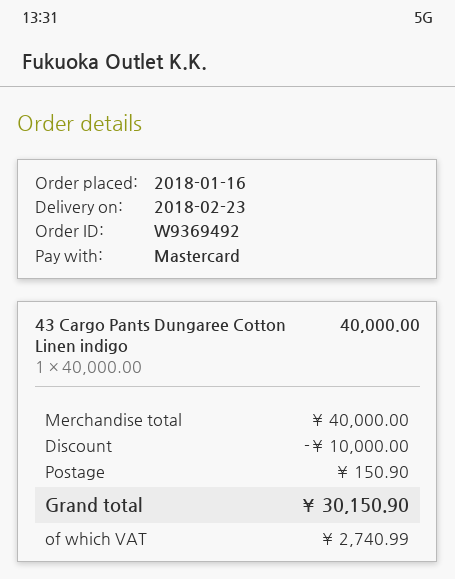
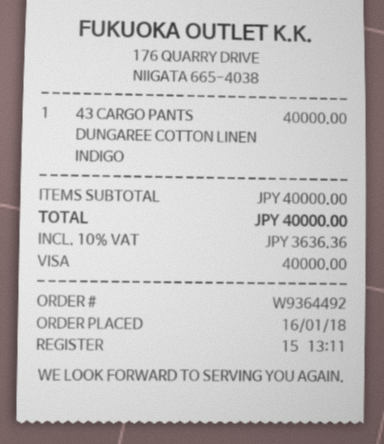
order number: W9369492 -> W9364492
payment method: Mastercard -> Visa
discount: 10000.00 -> none
shipping: 150.90 -> none
tax: 2740.99 -> 3636.36
total: 30150.90 -> 40000.00

